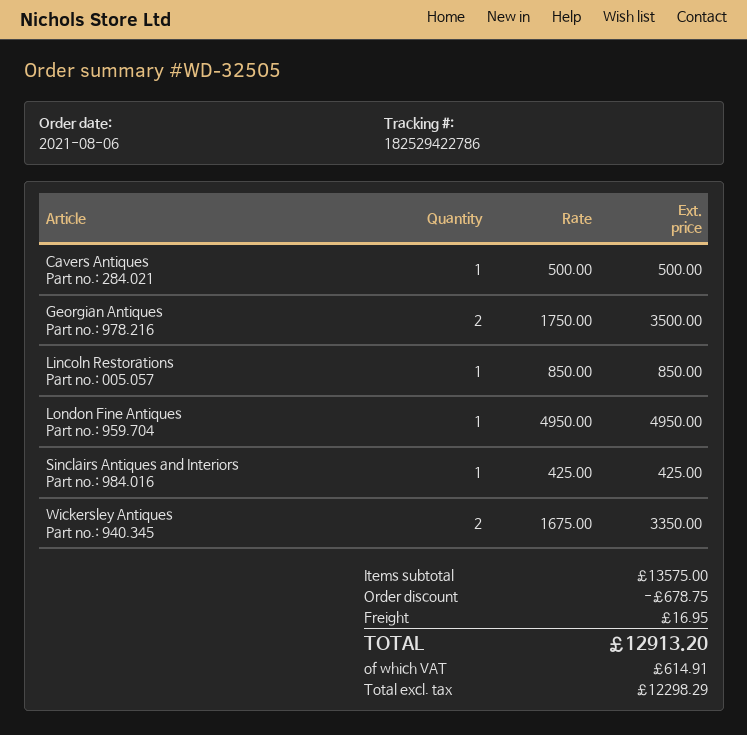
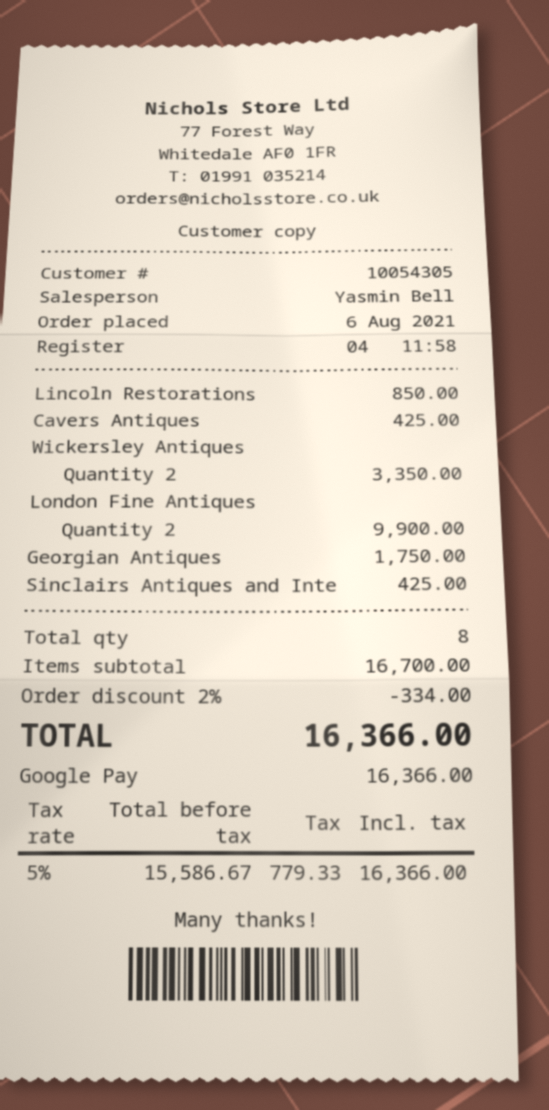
Cavers Antiques: 1 for 500.00 -> 1 for 425.00
Georgian Antiques: 2 for 3500.00 -> 1 for 1750.00
London Fine Antiques: 1 for 4950.00 -> 2 for 9900.00
subtotal: 13575.00 -> 16700.00
discount: 678.75 -> 334.00
shipping: 16.95 -> none
net: 12298.29 -> 15586.67
tax: 614.91 -> 779.33
total: 12913.20 -> 16366.00

